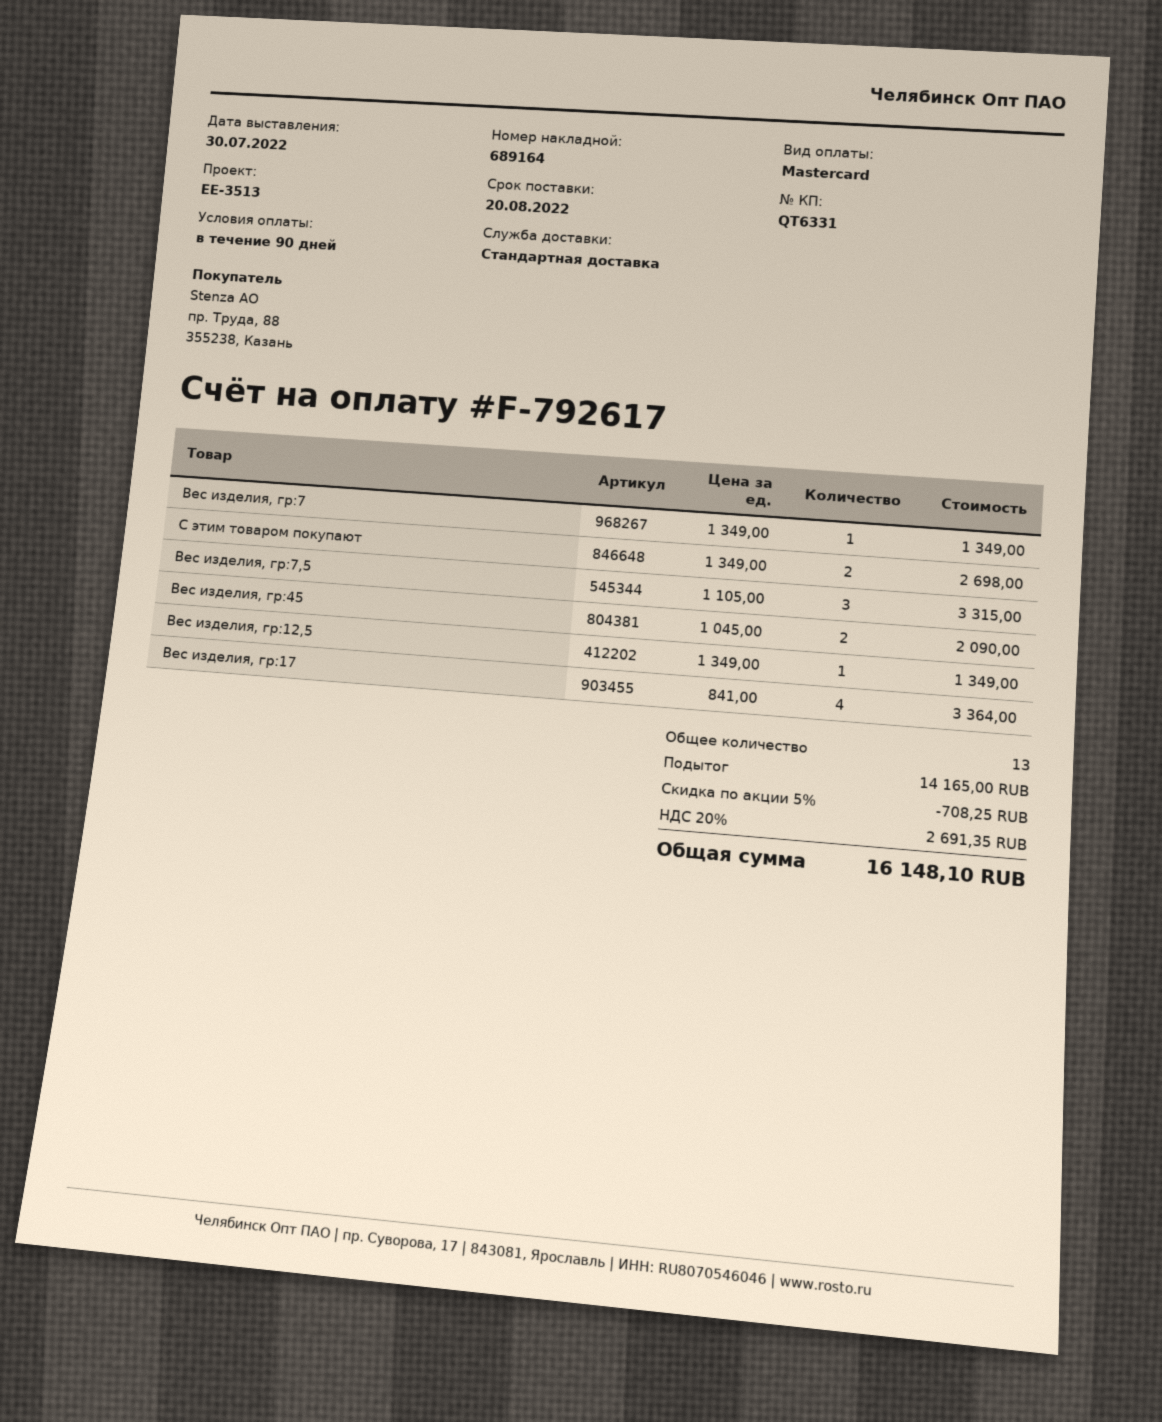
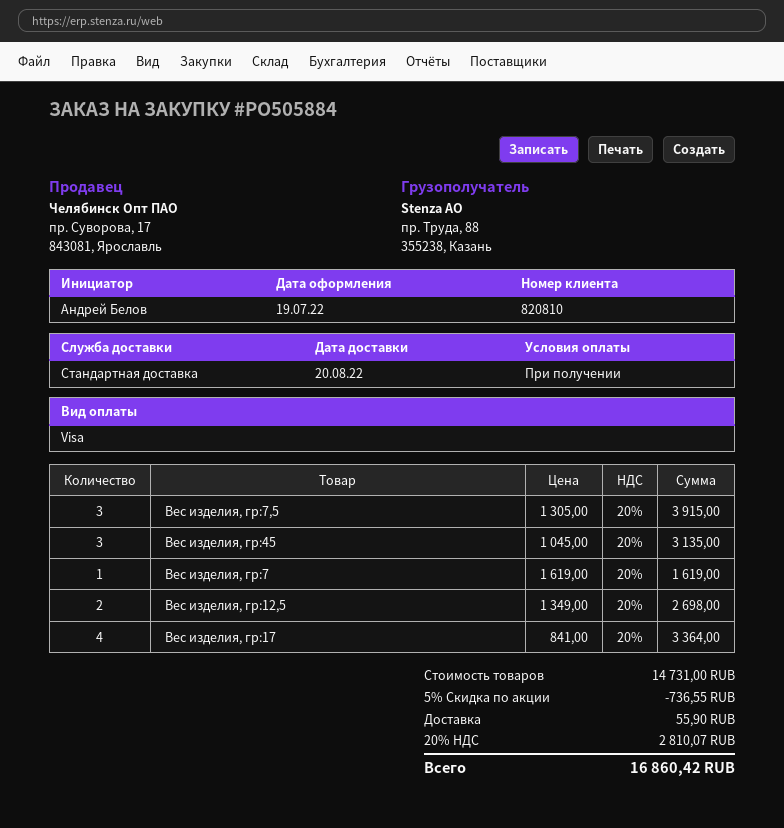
payment terms: 90 days -> on receipt
payment method: Mastercard -> Visa
Вес изделия, гр:7: 1 x 1349.00 = 1349.00 -> 1 x 1619.00 = 1619.00
С этим товаром покупают: 2 x 1349.00 = 2698.00 -> none
Вес изделия, гр:7,5: 3 x 1105.00 = 3315.00 -> 3 x 1305.00 = 3915.00
Вес изделия, гр:45: 2 x 1045.00 = 2090.00 -> 3 x 1045.00 = 3135.00
Вес изделия, гр:12,5: 1 x 1349.00 = 1349.00 -> 2 x 1349.00 = 2698.00
subtotal: 14165.00 -> 14731.00
discount: 5% = 708.25 -> 5% = 736.55
shipping: none -> 55.90
tax: 20% = 2691.35 -> 20% = 2810.07
total: 16148.10 -> 16860.42

